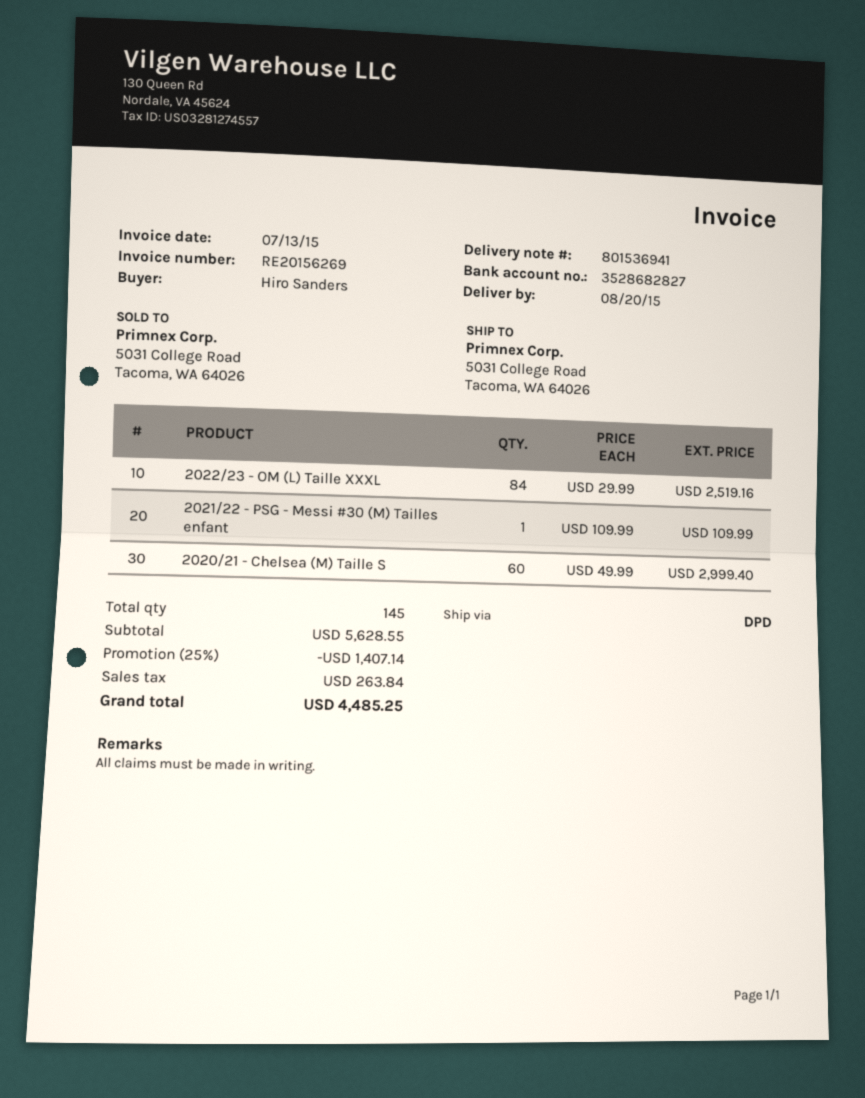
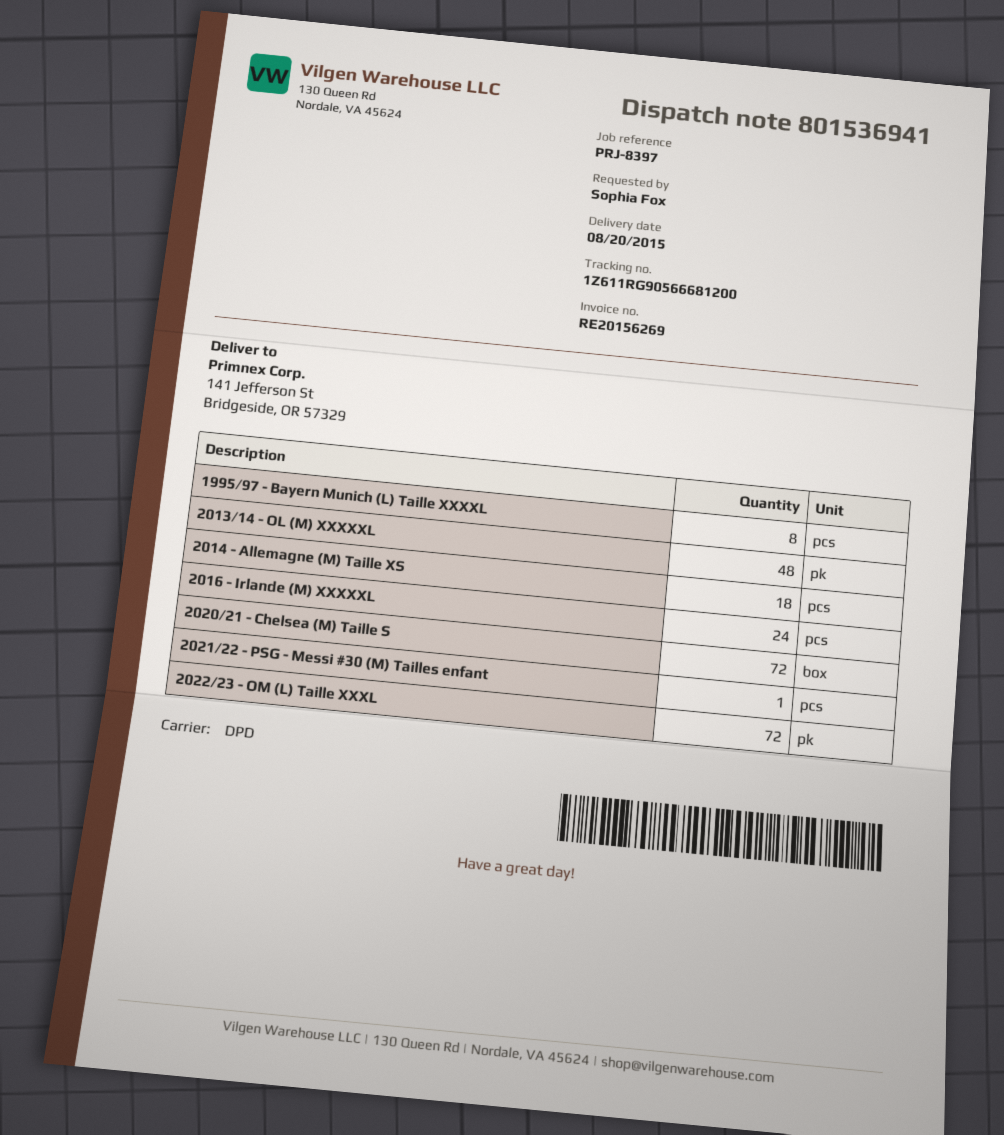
ordered by: Hiro Sanders -> Sophia Fox
ship to: 5031 College Road, Tacoma, WA 64026 -> 141 Jefferson St, Bridgeside, OR 57329
2022/23 - OM (L) Taille XXXL: 84 -> 72
2020/21 - Chelsea (M) Taille S: 60 -> 72
1995/97 - Bayern Munich (L) Taille XXXXL: none -> 8
2013/14 - OL (M) XXXXXL: none -> 48
2014 - Allemagne (M) Taille XS: none -> 18
2016 - Irlande (M) XXXXXL: none -> 24

